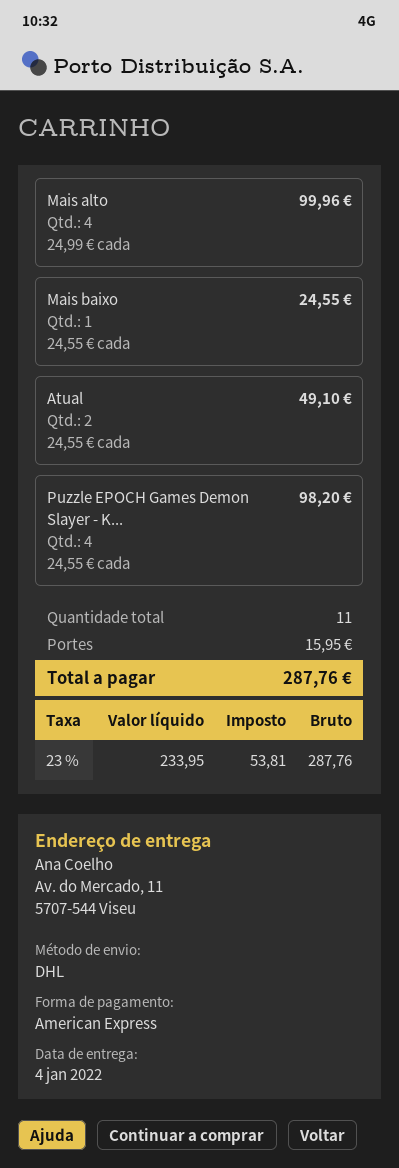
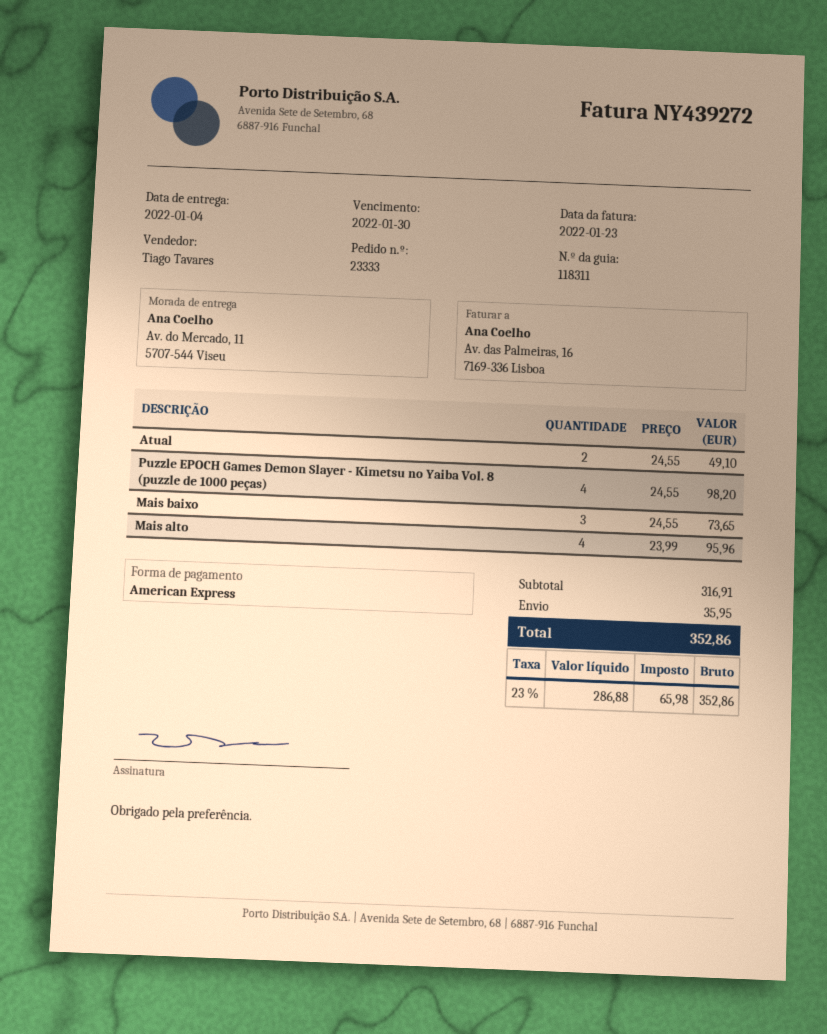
Mais alto: 4 x 24.99 = 99.96 -> 4 x 23.99 = 95.96
Mais baixo: 1 x 24.55 = 24.55 -> 3 x 24.55 = 73.65
shipping: 15.95 -> 35.95
net: 233.95 -> 286.88
tax: 23% = 53.81 -> 23% = 65.98
total: 287.76 -> 352.86

